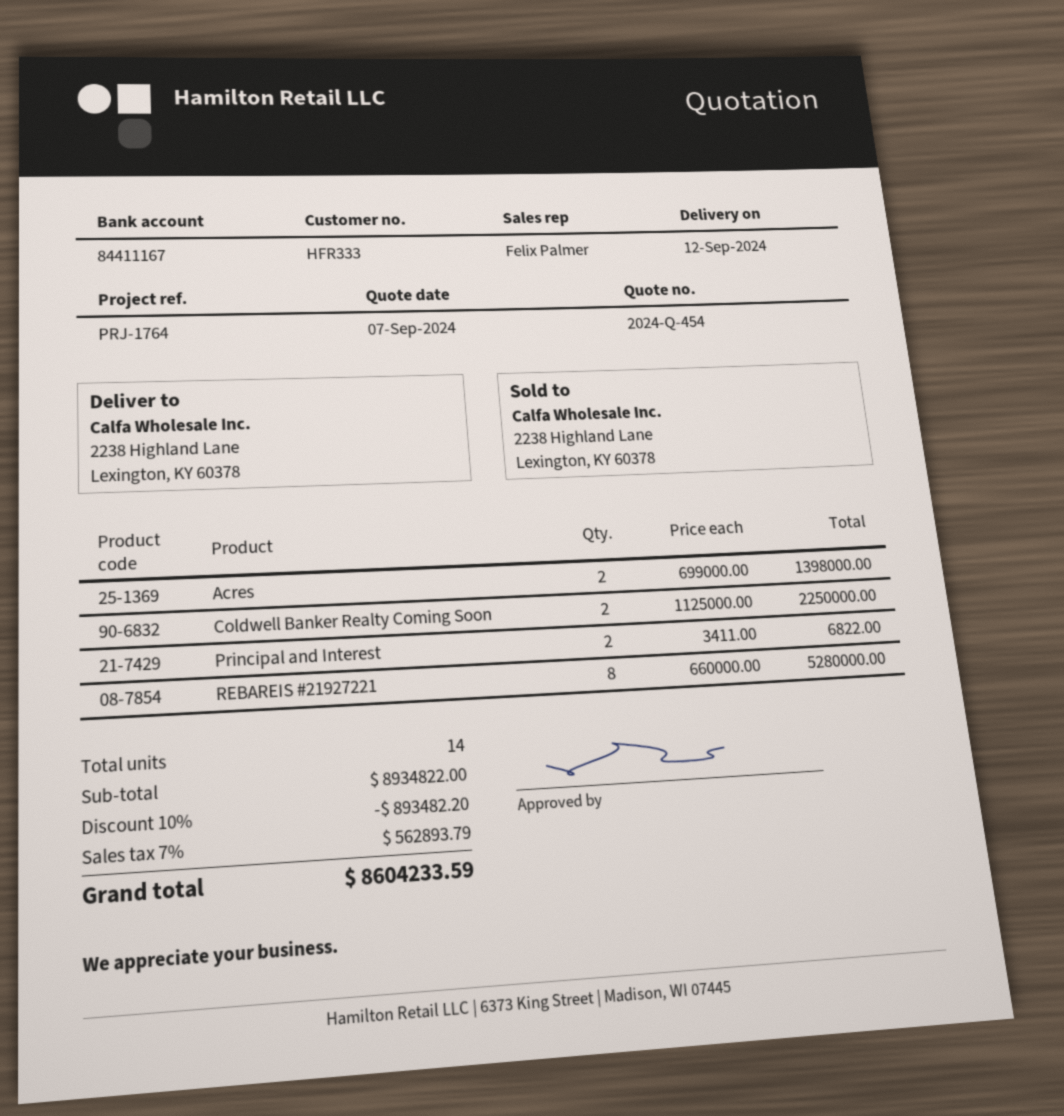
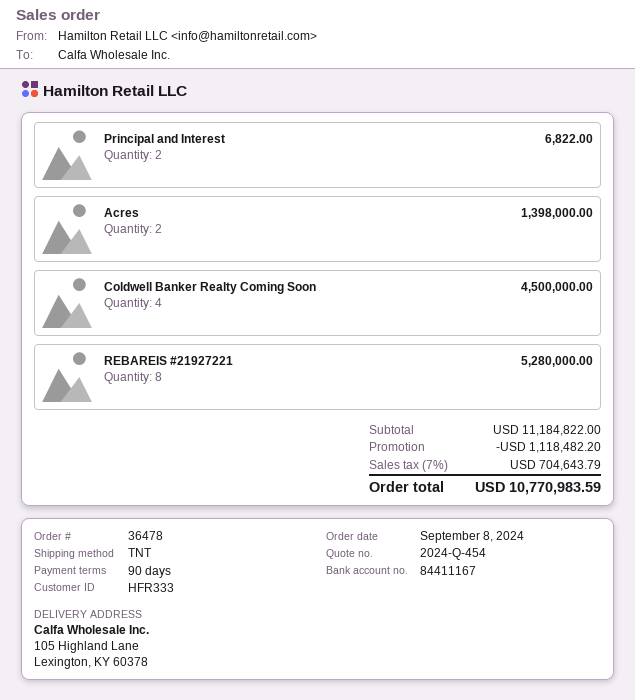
ship to: 2238 Highland Lane, Lexington, KY 60378 -> 105 Highland Lane, Lexington, KY 60378
Coldwell Banker Realty Coming Soon: 2 for 2250000.00 -> 4 for 4500000.00
subtotal: 8934822.00 -> 11184822.00
discount: 893482.20 -> 1118482.20
tax: 7% = 562893.79 -> 7% = 704643.79
total: 8604233.59 -> 10770983.59

